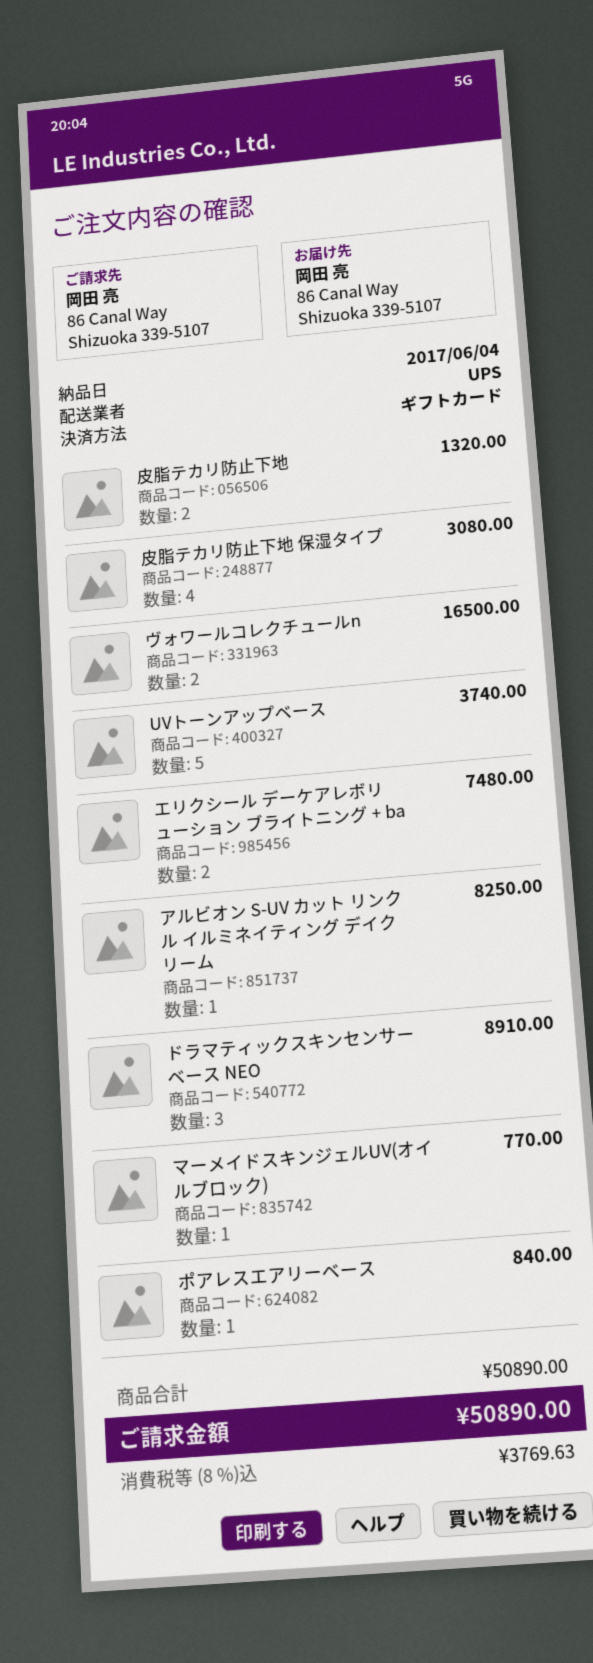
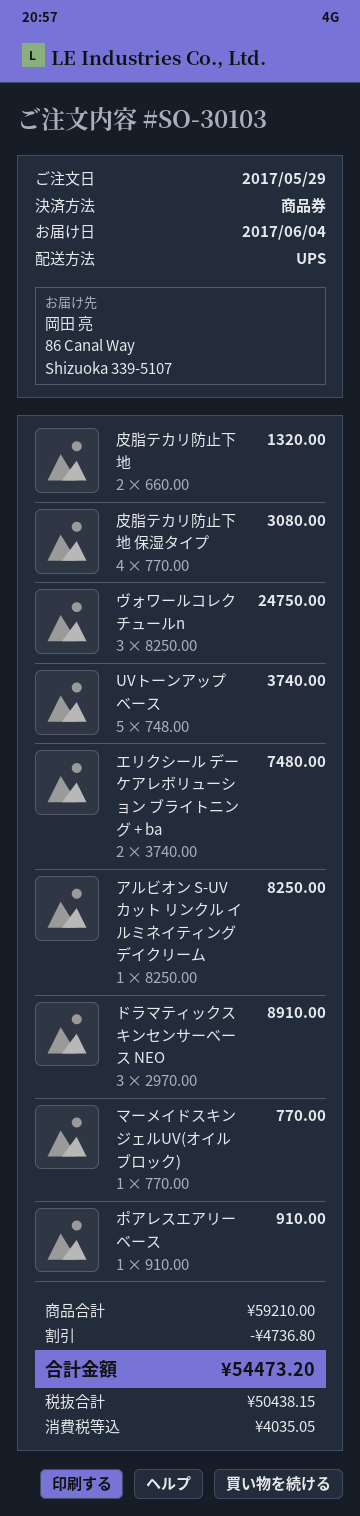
ヴォワールコレクチュールn: 2 for 16500.00 -> 3 for 24750.00
ポアレスエアリーベース: 1 for 840.00 -> 1 for 910.00
subtotal: 50890.00 -> 59210.00
discount: none -> 4736.80
tax: 3769.63 -> 4035.05
total: 50890.00 -> 54473.20

